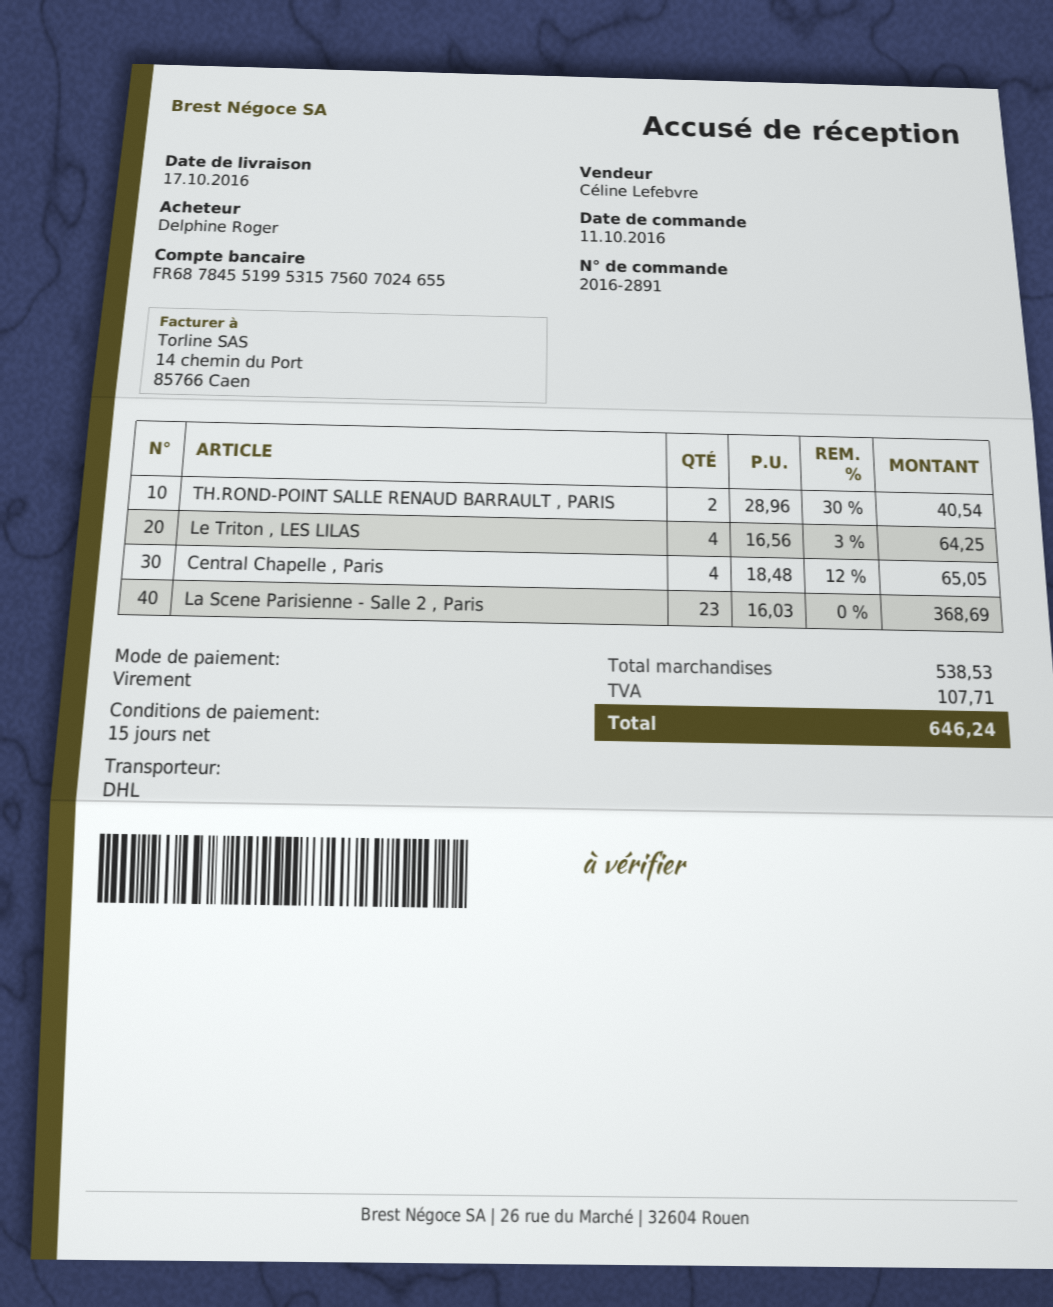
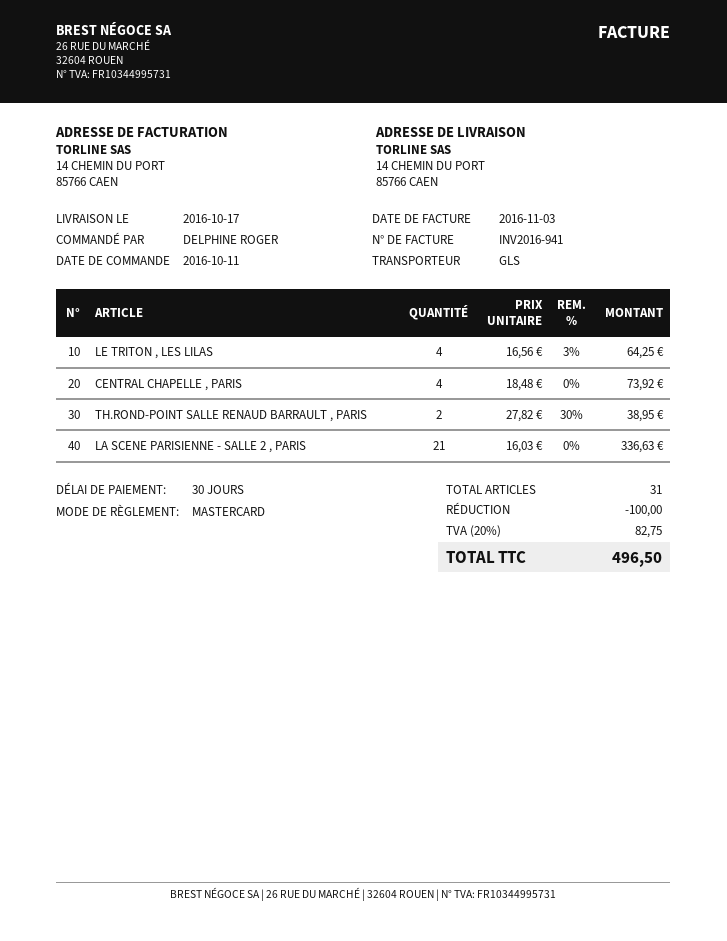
payment terms: 15 days -> 30 days
payment method: bank transfer -> Mastercard
shipping method: DHL -> GLS
TH.ROND-POINT SALLE RENAUD BARRAULT , PARIS: 2 x 28.96 - 30% = 40.54 -> 2 x 27.82 - 30% = 38.95
Central Chapelle , Paris: 4 x 18.48 - 12% = 65.05 -> 4 x 18.48 = 73.92
La Scene Parisienne - Salle 2 , Paris: 23 x 16.03 = 368.69 -> 21 x 16.03 = 336.63
discount: none -> 100.00
tax: 107.71 -> 82.75
total: 646.24 -> 496.50

